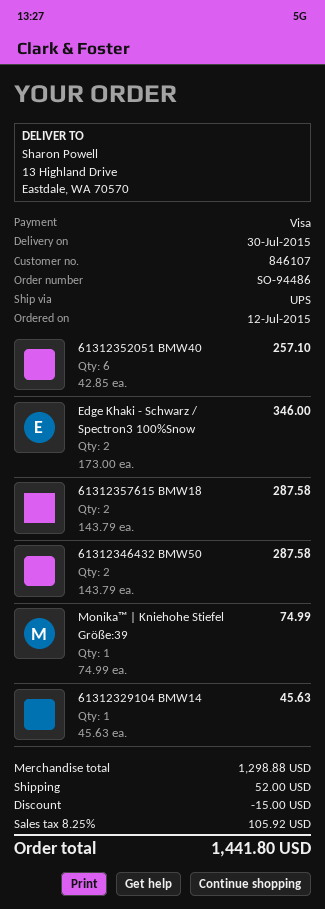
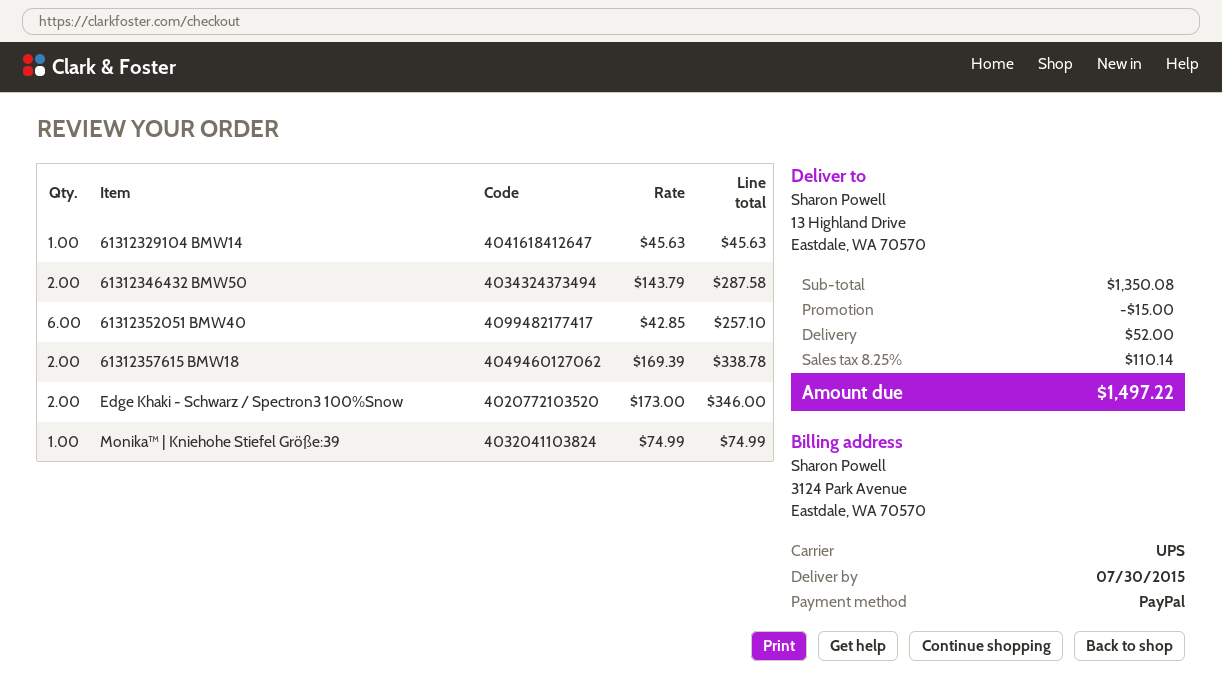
payment method: Visa -> PayPal
61312357615 BMW18: 2 x 143.79 = 287.58 -> 2 x 169.39 = 338.78
subtotal: 1298.88 -> 1350.08
tax: 8.25% = 105.92 -> 8.25% = 110.14
total: 1441.80 -> 1497.22

